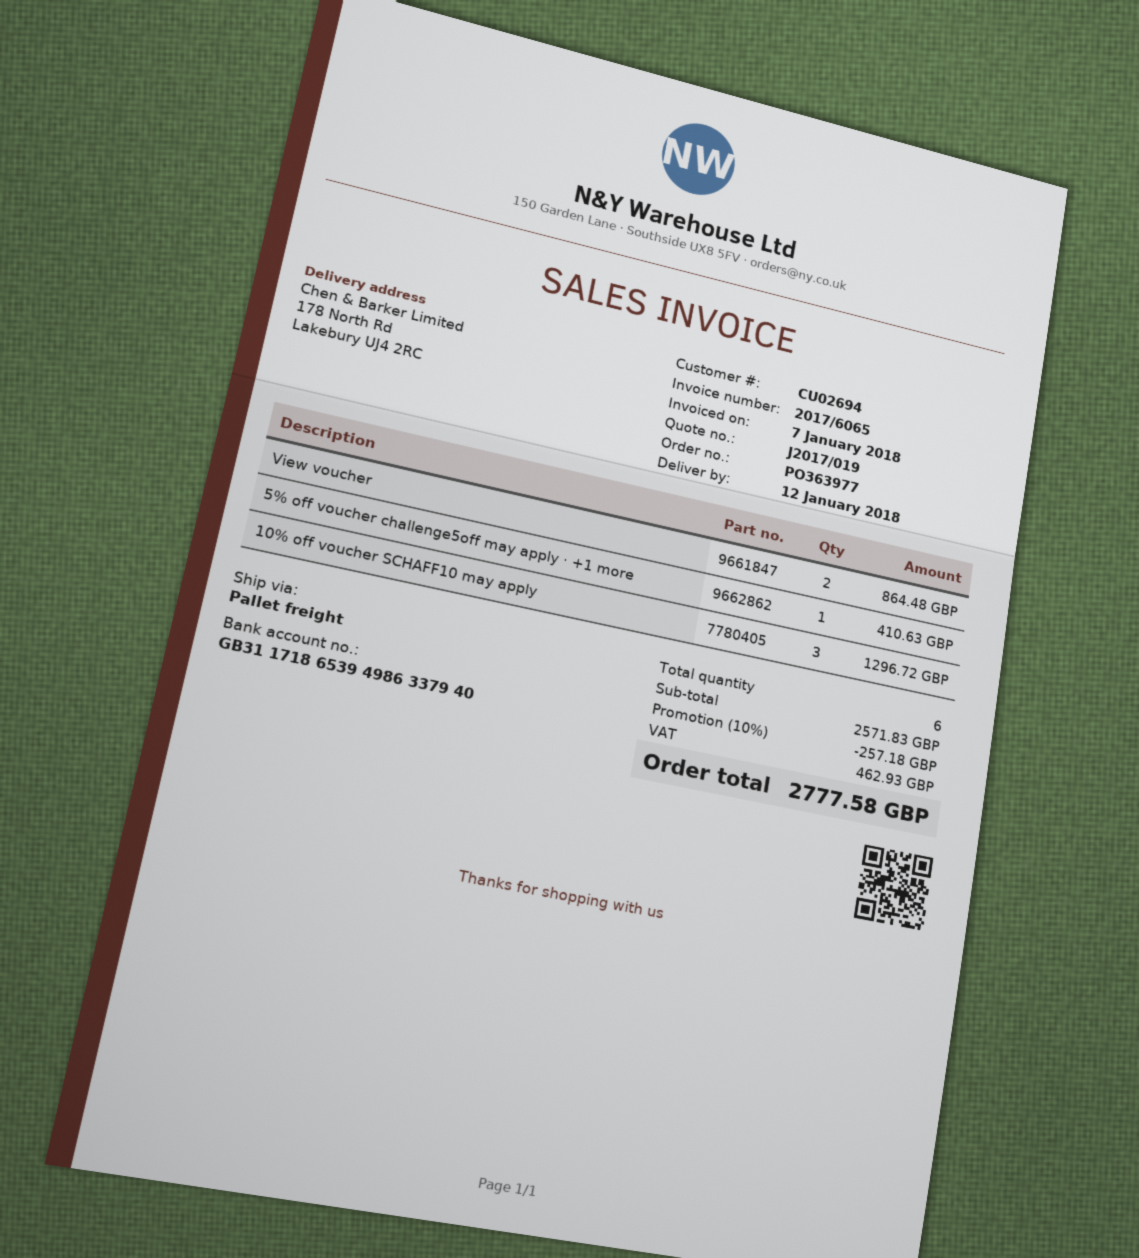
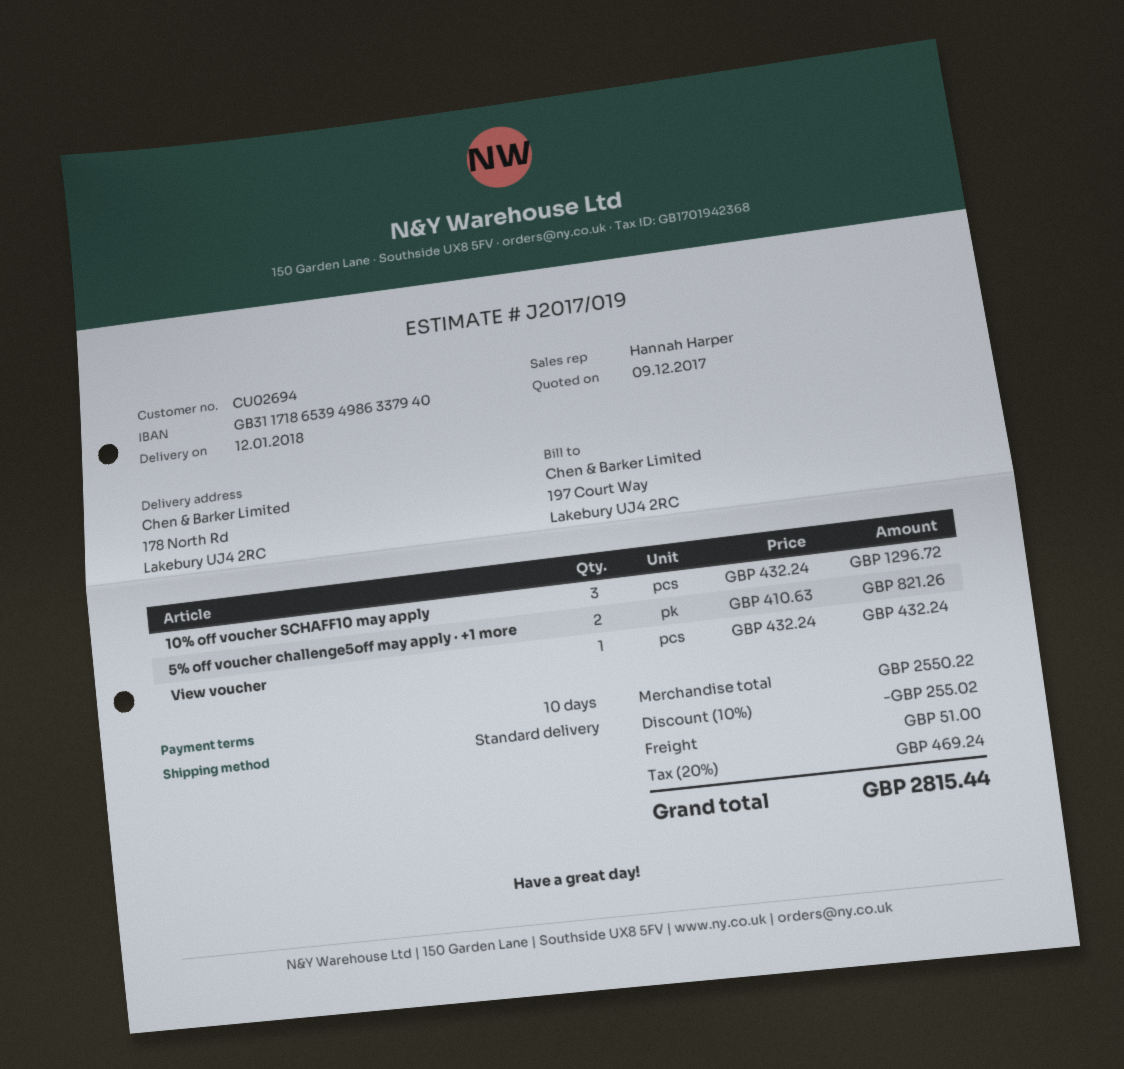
shipping method: pallet freight -> standard
View voucher: 2 for 864.48 -> 1 for 432.24
5% off voucher challenge5off may apply · +1 more: 1 for 410.63 -> 2 for 821.26
subtotal: 2571.83 -> 2550.22
discount: 10% = 257.18 -> 10% = 255.02
shipping: none -> 51.00
tax: 462.93 -> 469.24
total: 2777.58 -> 2815.44

